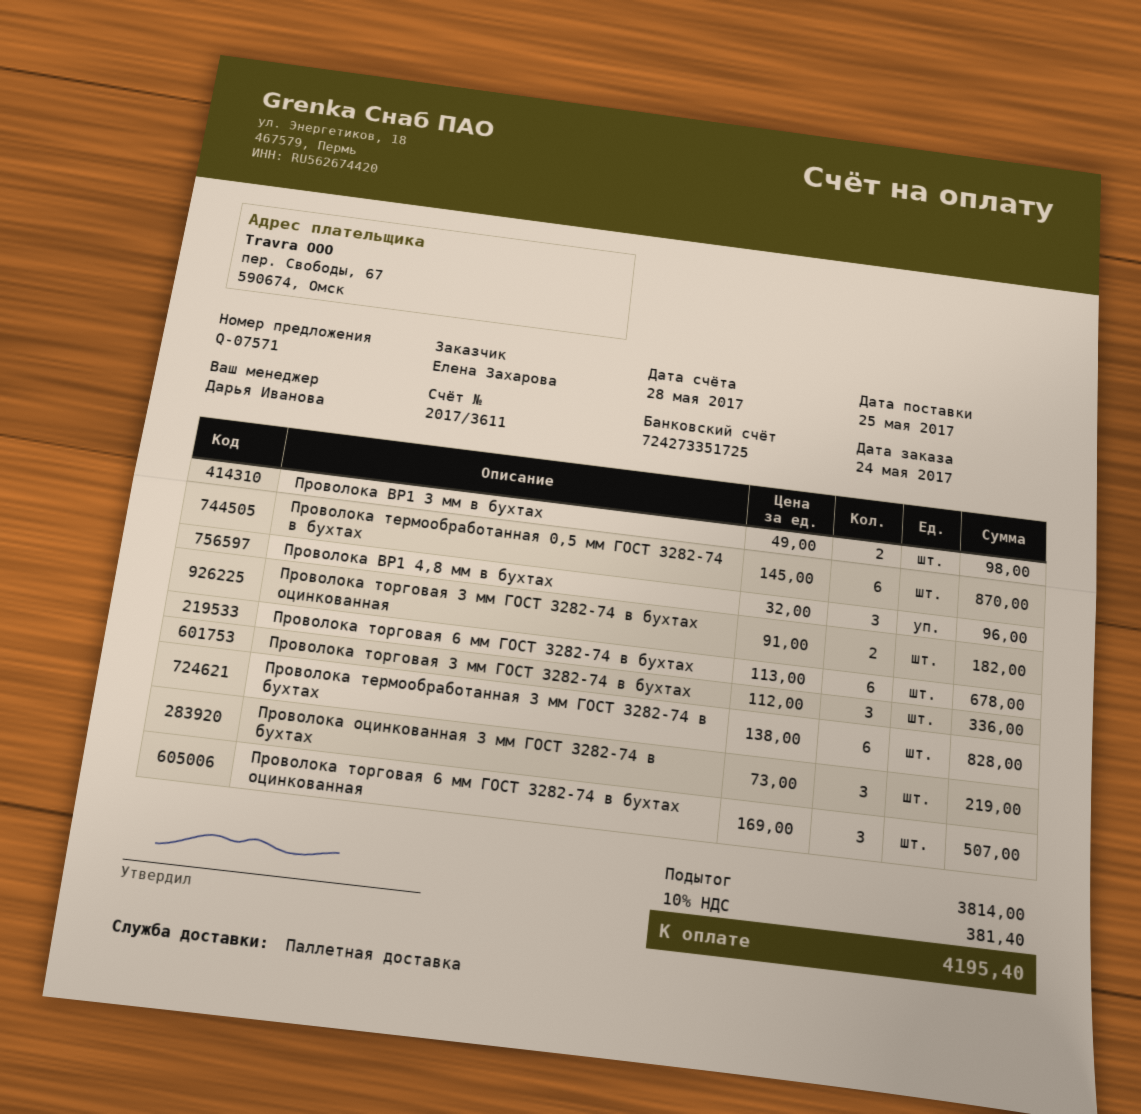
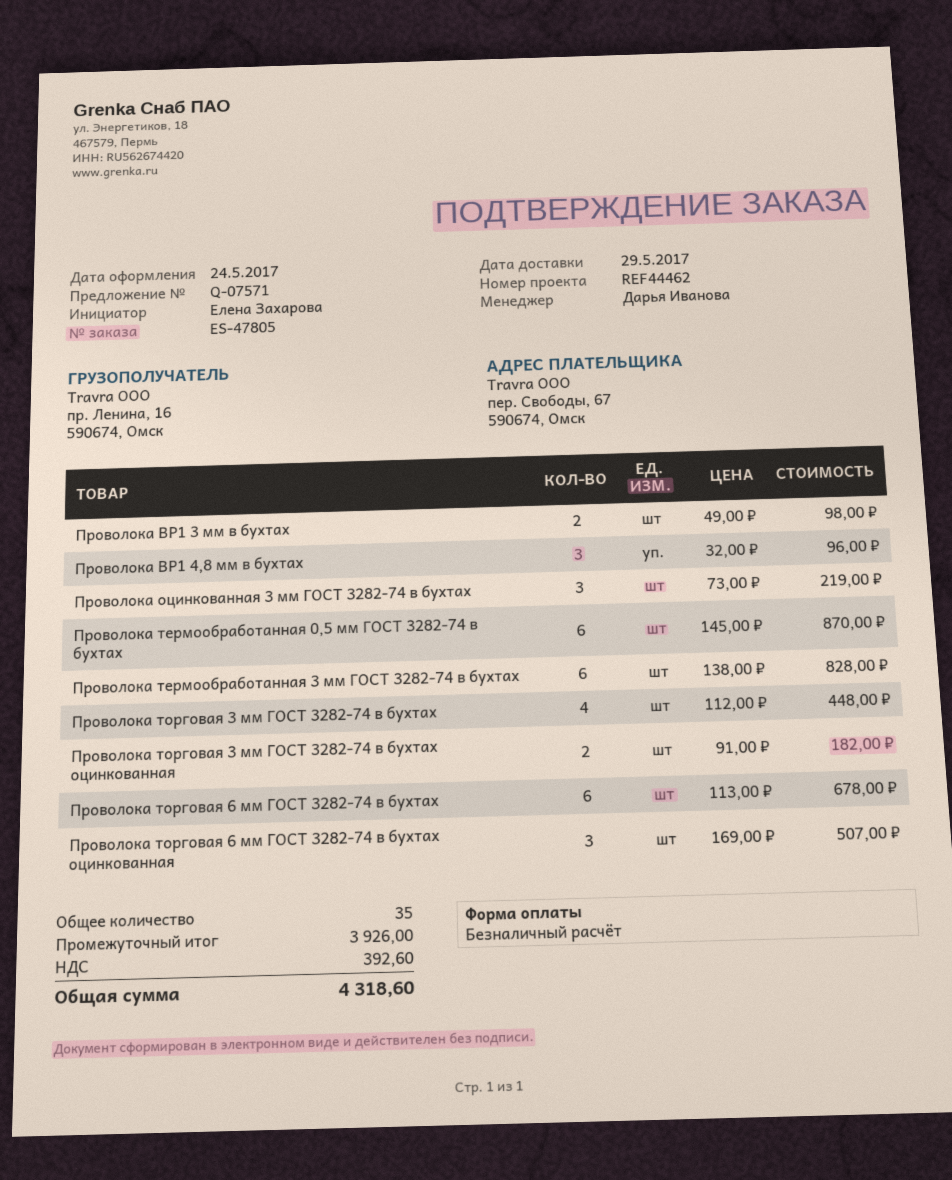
delivery date: 2017-05-25 -> 2017-05-29
Проволока торговая 3 мм ГОСТ 3282-74 в бухтах: 3 x 112.00 = 336.00 -> 4 x 112.00 = 448.00
subtotal: 3814.00 -> 3926.00
tax: 381.40 -> 392.60
total: 4195.40 -> 4318.60

